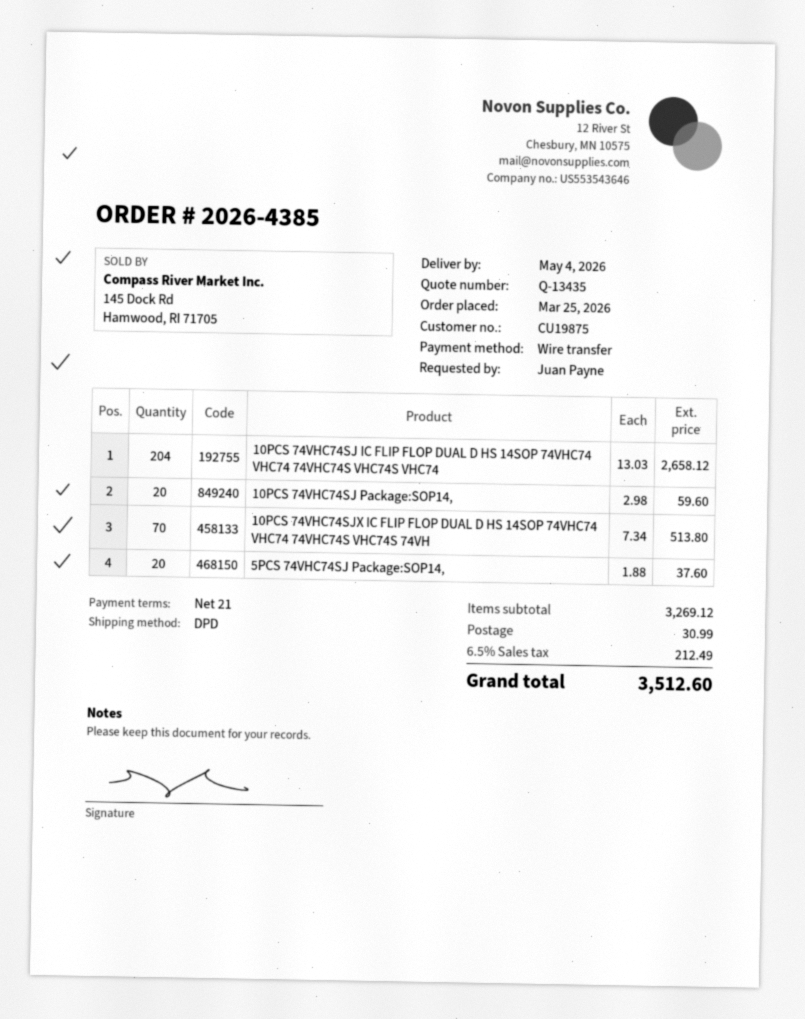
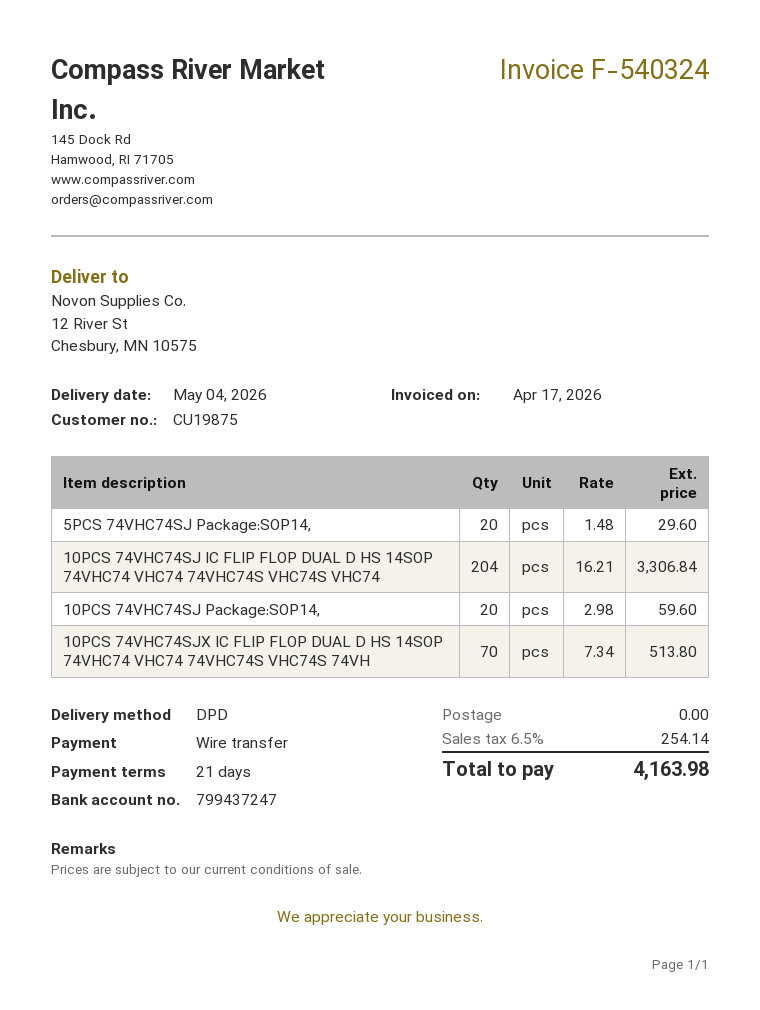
10PCS 74VHC74SJ IC FLIP FLOP DUAL D HS 14SOP 74VHC74 VHC74 74VHC74S VHC74S VHC74: 204 x 13.03 = 2658.12 -> 204 x 16.21 = 3306.84
5PCS 74VHC74SJ Package:SOP14,: 20 x 1.88 = 37.60 -> 20 x 1.48 = 29.60
shipping: 30.99 -> 0.00
tax: 6.5% = 212.49 -> 6.5% = 254.14
total: 3512.60 -> 4163.98

